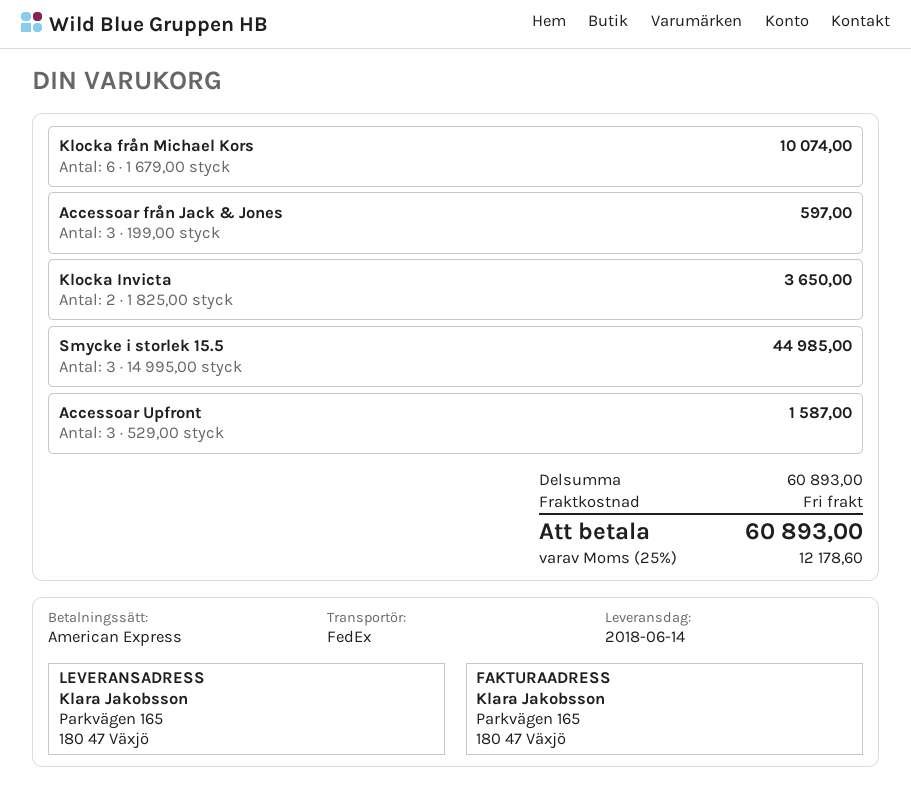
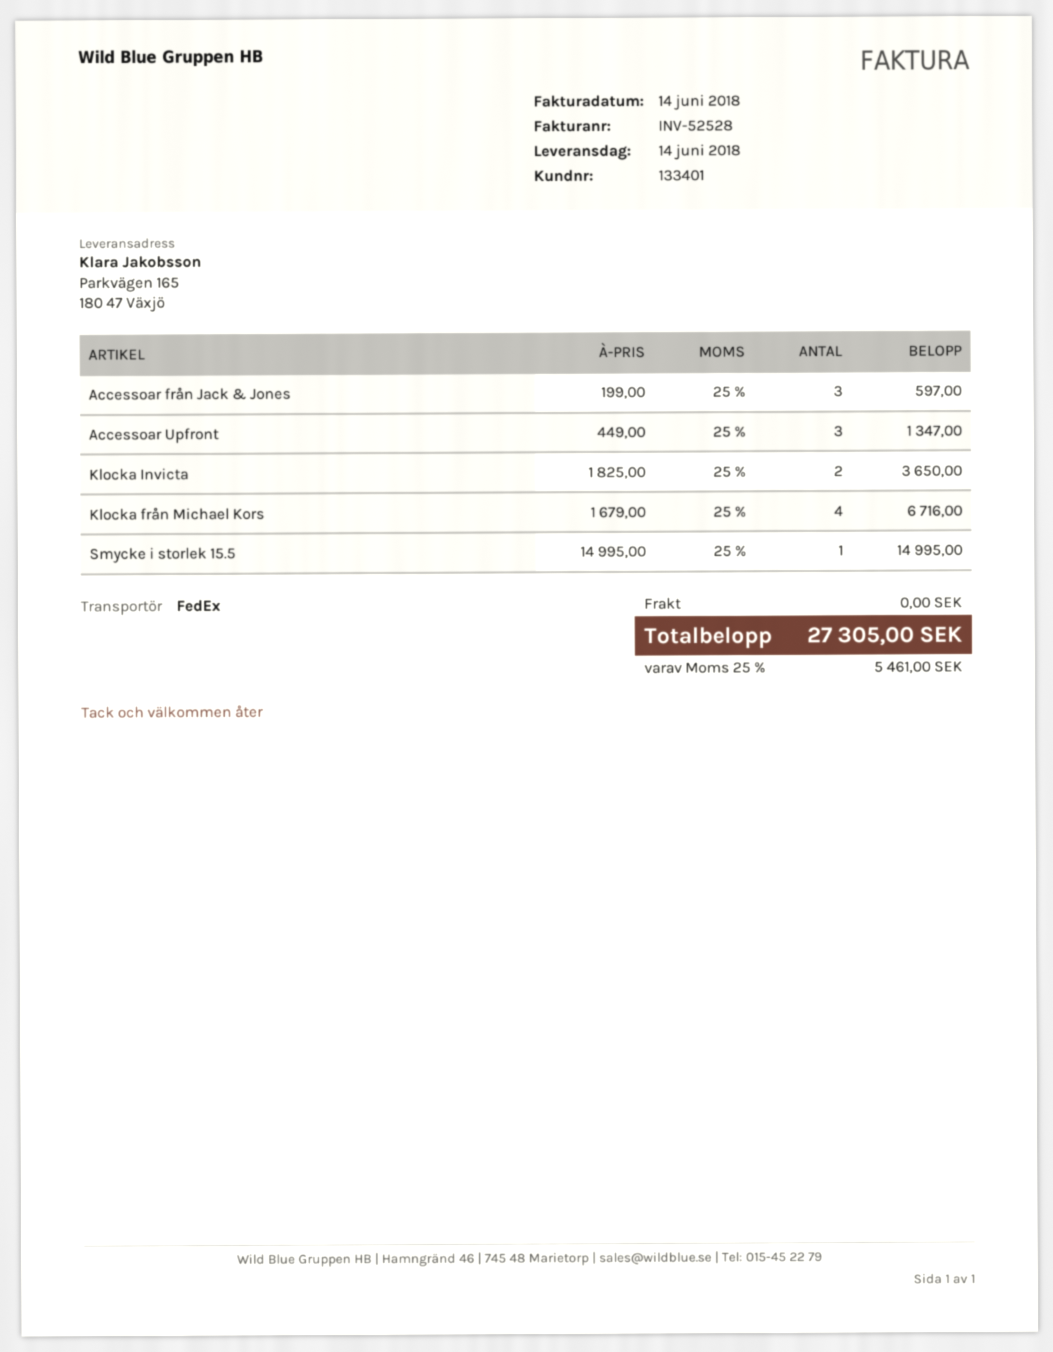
Klocka från Michael Kors: 6 x 1679.00 = 10074.00 -> 4 x 1679.00 = 6716.00
Smycke i storlek 15.5: 3 x 14995.00 = 44985.00 -> 1 x 14995.00 = 14995.00
Accessoar Upfront: 3 x 529.00 = 1587.00 -> 3 x 449.00 = 1347.00
tax: 25% = 12178.60 -> 25% = 5461.00
total: 60893.00 -> 27305.00

